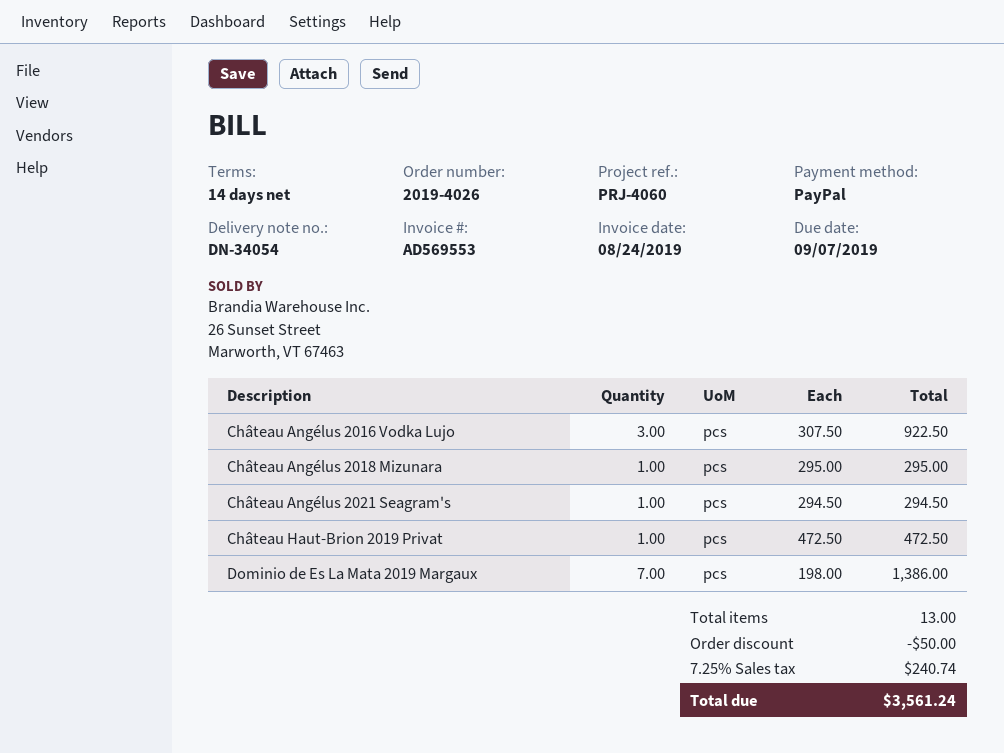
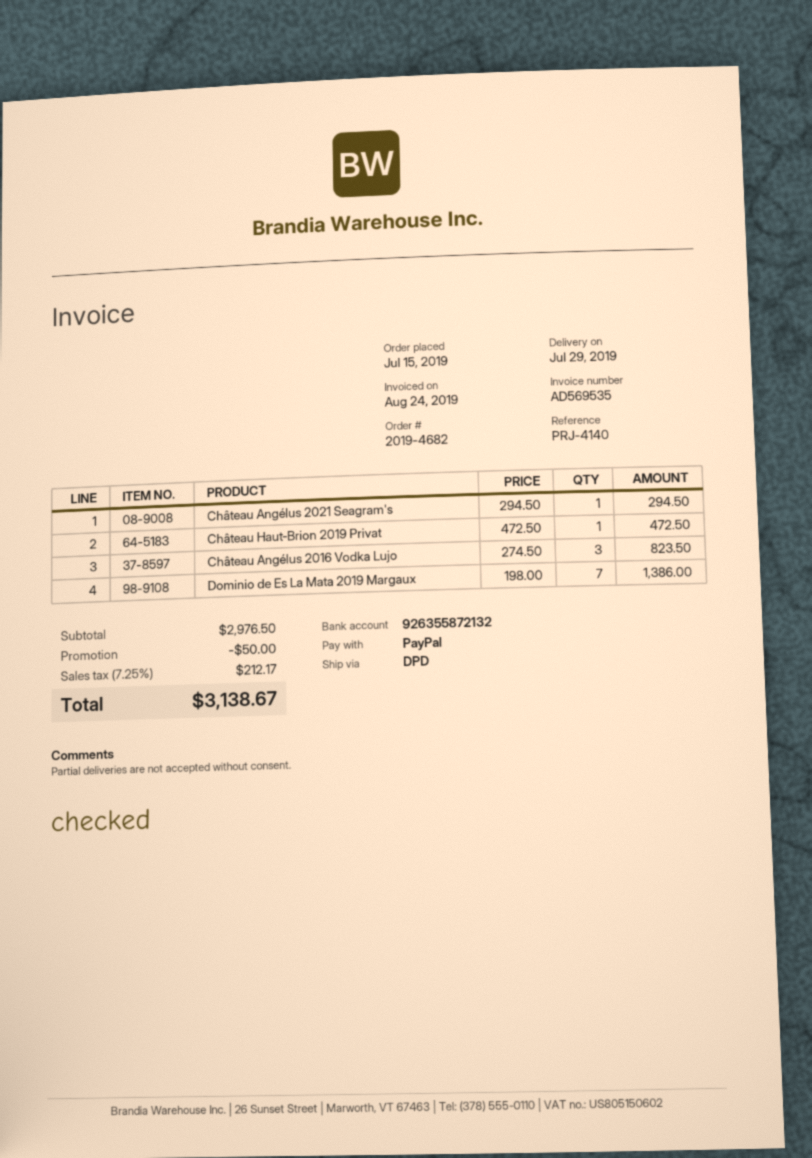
order number: 2019-4026 -> 2019-4682
invoice number: AD569553 -> AD569535
reference: PRJ-4060 -> PRJ-4140
Château Angélus 2016 Vodka Lujo: 3 x 307.50 = 922.50 -> 3 x 274.50 = 823.50
Château Angélus 2018 Mizunara: 1 x 295.00 = 295.00 -> none
tax: 7.25% = 240.74 -> 7.25% = 212.17
total: 3561.24 -> 3138.67

